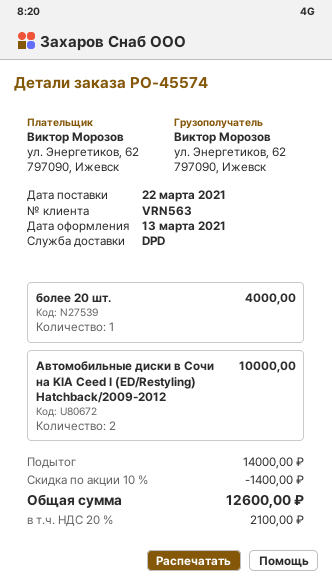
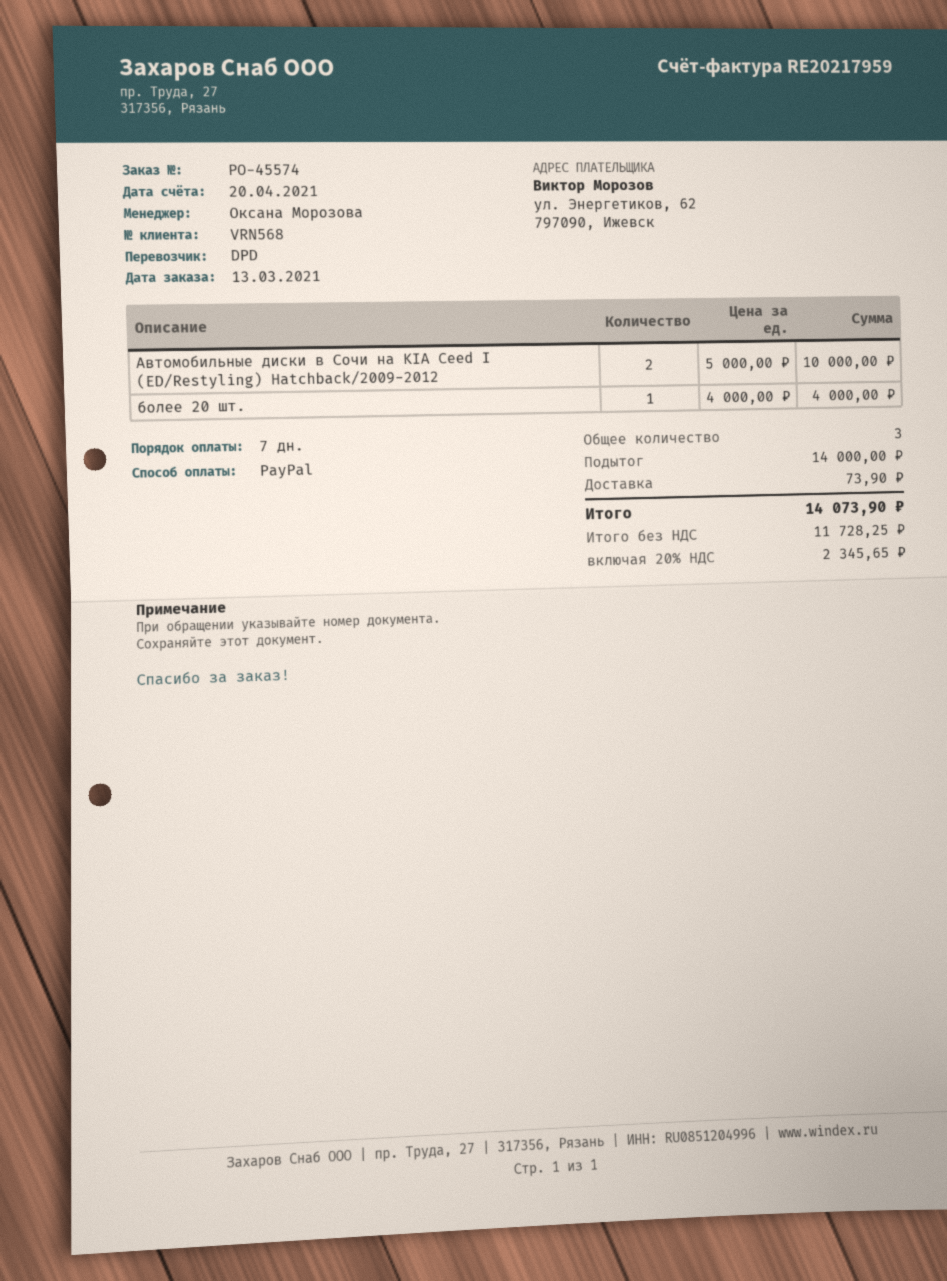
customer number: VRN563 -> VRN568
discount: 10% = 1400.00 -> none
shipping: none -> 73.90
tax: 20% = 2100.00 -> 20% = 2345.65
total: 12600.00 -> 14073.90

